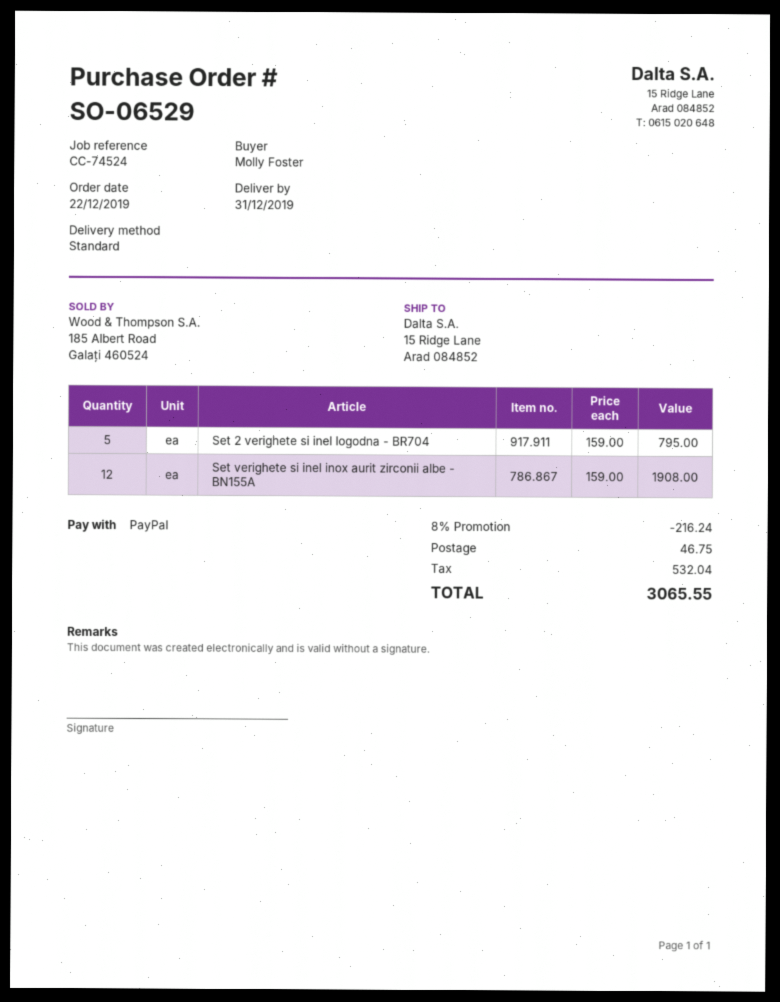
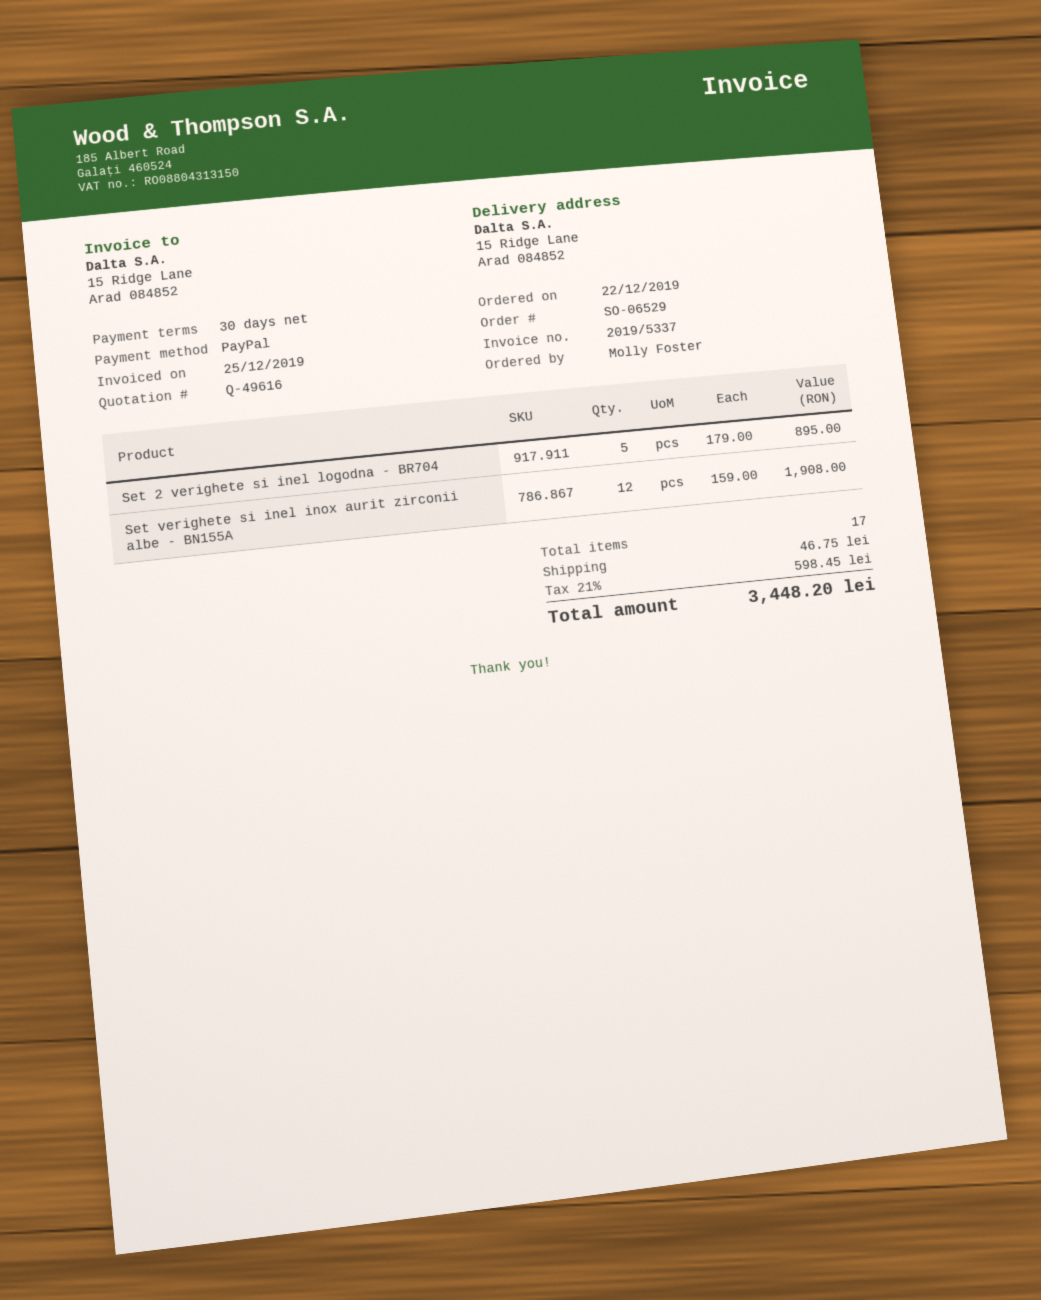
Set 2 verighete si inel logodna - BR704: 5 x 159.00 = 795.00 -> 5 x 179.00 = 895.00
discount: 8% = 216.24 -> none
tax: 532.04 -> 598.45
total: 3065.55 -> 3448.20

